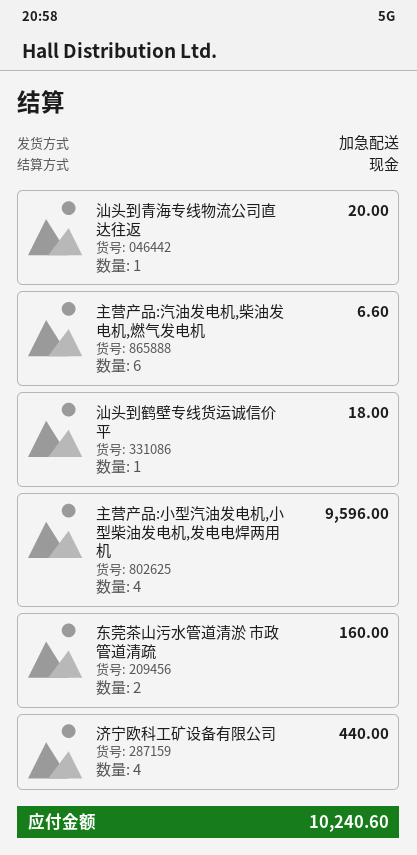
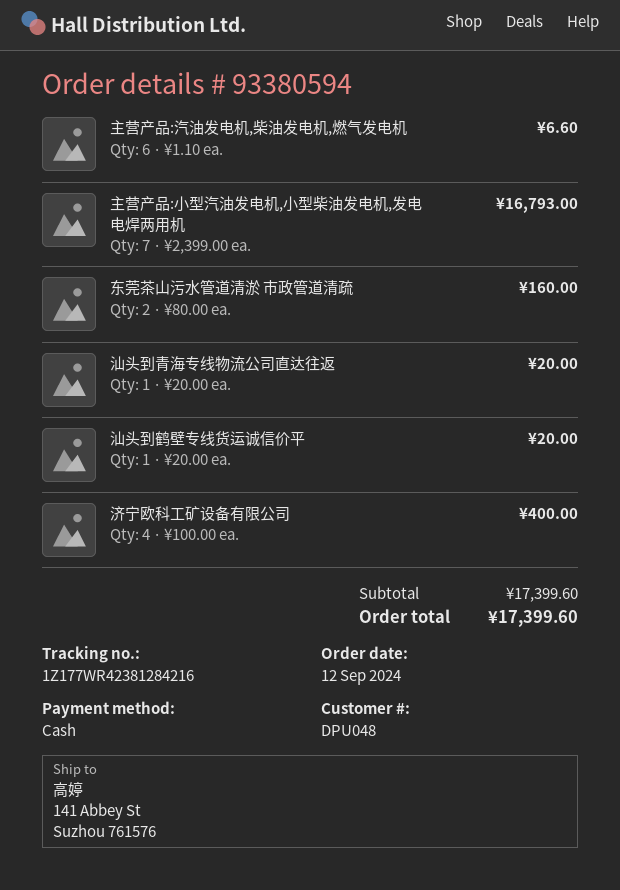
汕头到鹤壁专线货运诚信价平: 1 for 18.00 -> 1 for 20.00
主营产品:小型汽油发电机,小型柴油发电机,发电电焊两用机: 4 for 9596.00 -> 7 for 16793.00
济宁欧科工矿设备有限公司: 4 for 440.00 -> 4 for 400.00
total: 10240.60 -> 17399.60

